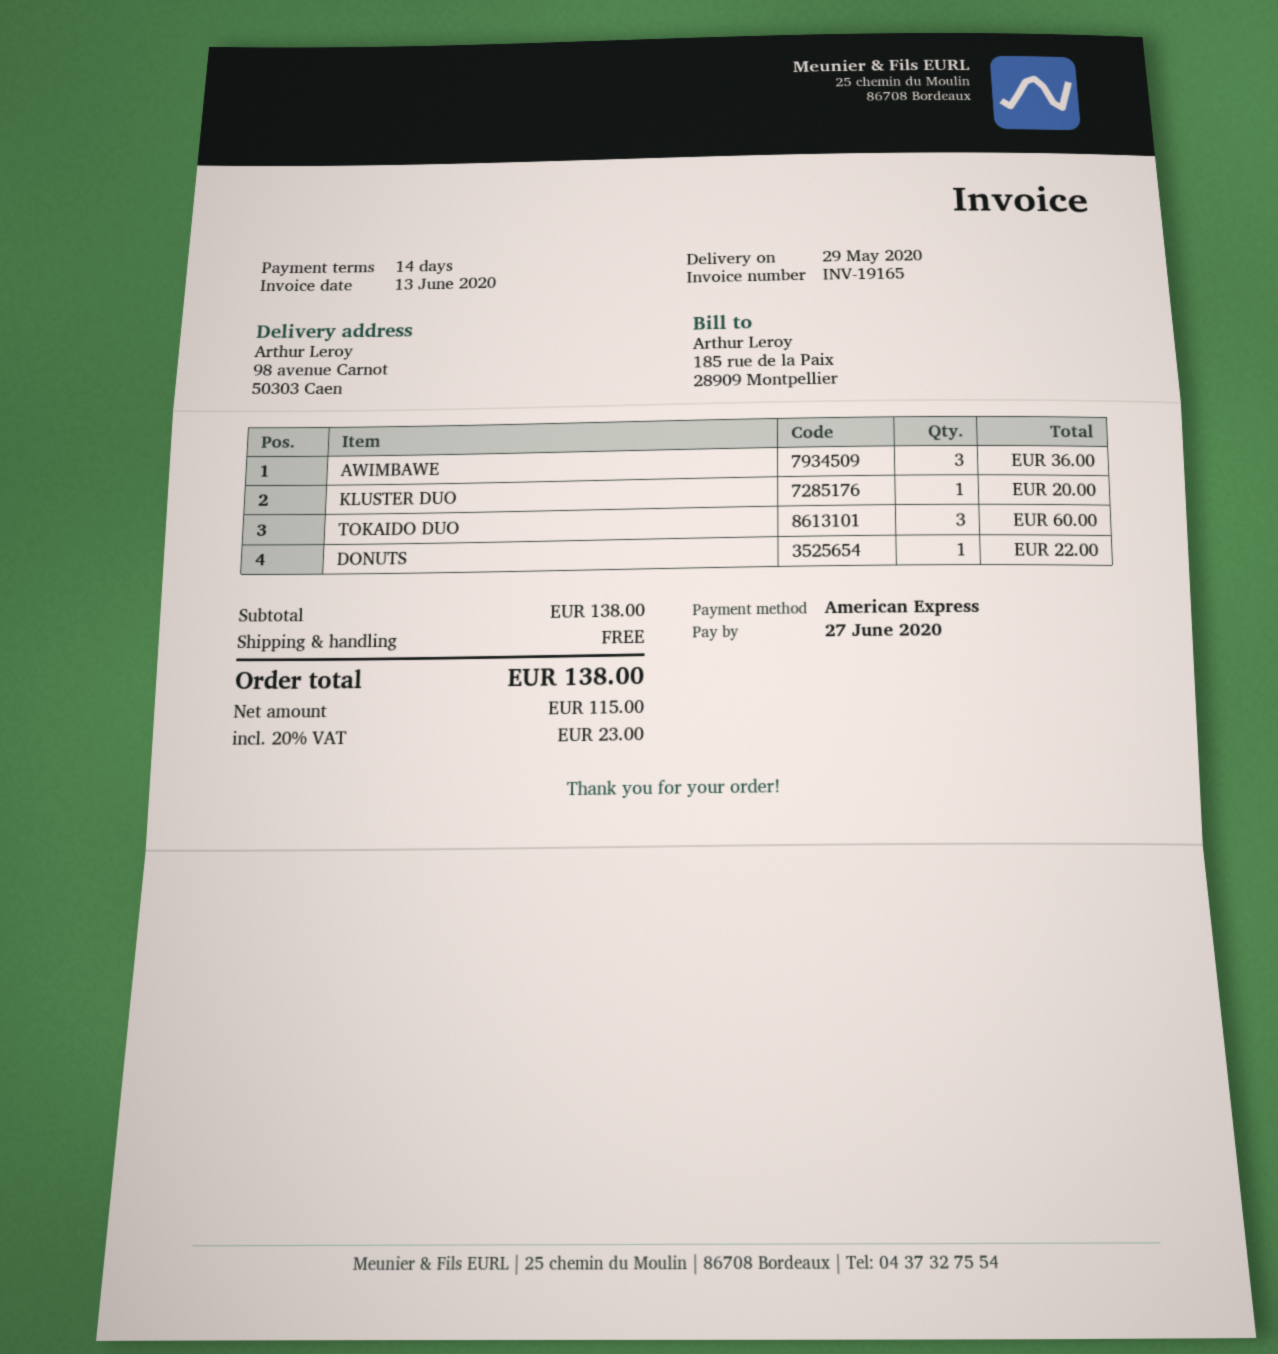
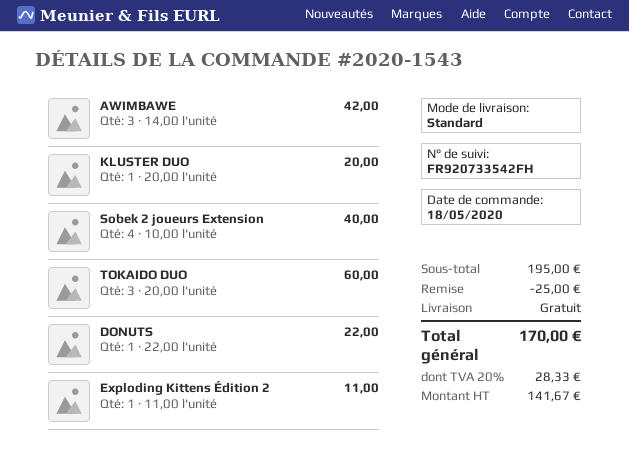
AWIMBAWE: 3 for 36.00 -> 3 for 42.00
Sobek 2 joueurs Extension: none -> 4 for 40.00
Exploding Kittens Édition 2: none -> 1 for 11.00
subtotal: 138.00 -> 195.00
discount: none -> 25.00
net: 115.00 -> 141.67
tax: 20% = 23.00 -> 20% = 28.33
total: 138.00 -> 170.00

